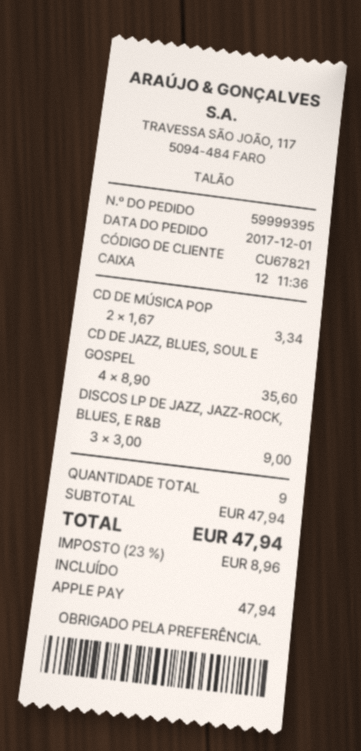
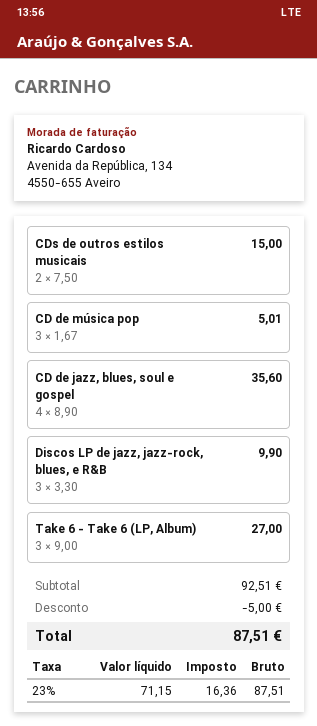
CD DE MÚSICA POP: 2 x 1.67 = 3.34 -> 3 x 1.67 = 5.01
DISCOS LP DE JAZZ, JAZZ-ROCK, BLUES, E R&B: 3 x 3.00 = 9.00 -> 3 x 3.30 = 9.90
CDs de outros estilos musicais: none -> 2 x 7.50 = 15.00
Take 6 - Take 6 (LP, Album): none -> 3 x 9.00 = 27.00
subtotal: 47.94 -> 92.51
discount: none -> 5.00
tax: 23% = 8.96 -> 23% = 16.36
total: 47.94 -> 87.51

